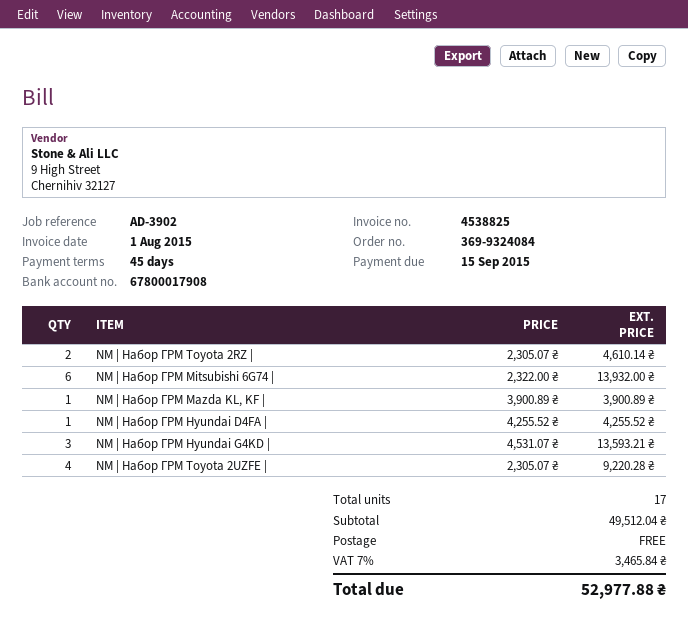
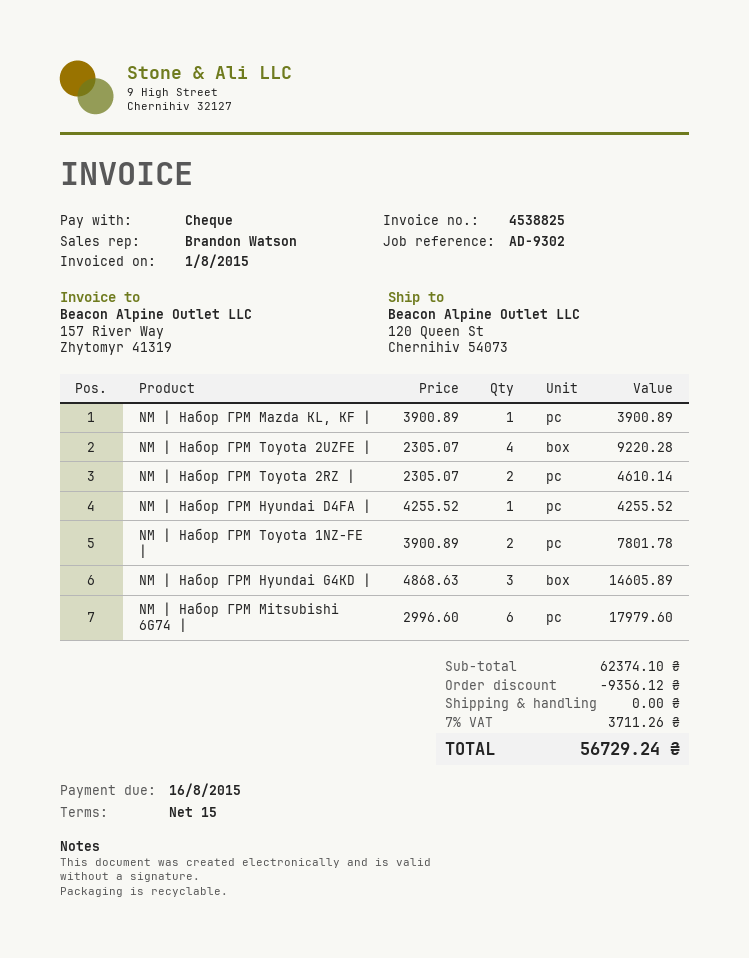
payment terms: 45 days -> 15 days
due date: 2015-09-15 -> 2015-08-16
reference: AD-3902 -> AD-9302
NM | Набор ГРМ Mitsubishi 6G74 |: 6 x 2322.00 = 13932.00 -> 6 x 2996.60 = 17979.60
NM | Набор ГРМ Hyundai G4KD |: 3 x 4531.07 = 13593.21 -> 3 x 4868.63 = 14605.89
NM | Набор ГРМ Toyota 1NZ-FE |: none -> 2 x 3900.89 = 7801.78
subtotal: 49512.04 -> 62374.10
discount: none -> 9356.12
tax: 7% = 3465.84 -> 7% = 3711.26
total: 52977.88 -> 56729.24

